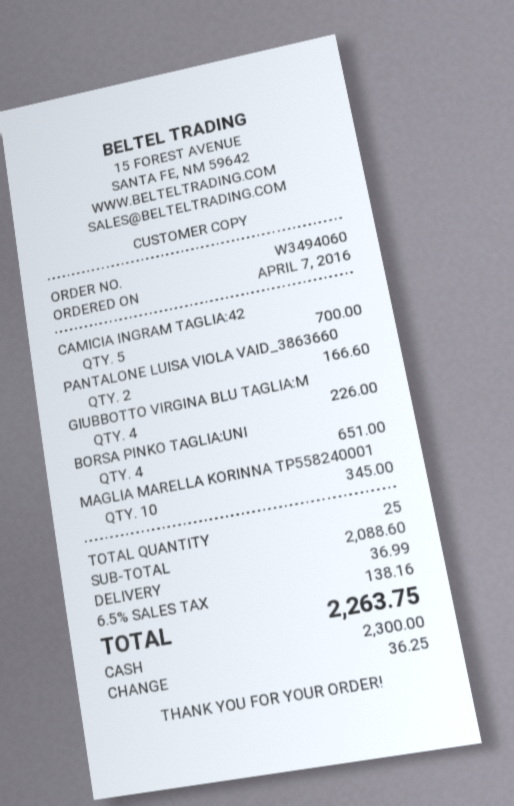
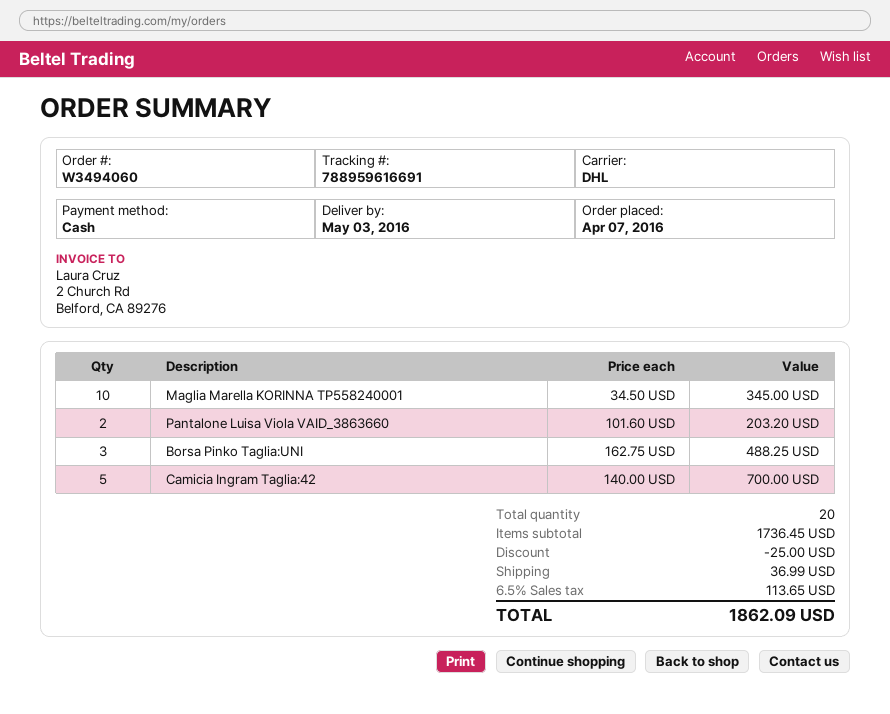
PANTALONE LUISA VIOLA VAID_3863660: 2 for 166.60 -> 2 for 203.20
GIUBBOTTO VIRGINA BLU TAGLIA:M: 4 for 226.00 -> none
BORSA PINKO TAGLIA:UNI: 4 for 651.00 -> 3 for 488.25
total quantity: 25 -> 20
subtotal: 2088.60 -> 1736.45
discount: none -> 25.00
tax: 6.5% = 138.16 -> 6.5% = 113.65
total: 2263.75 -> 1862.09

